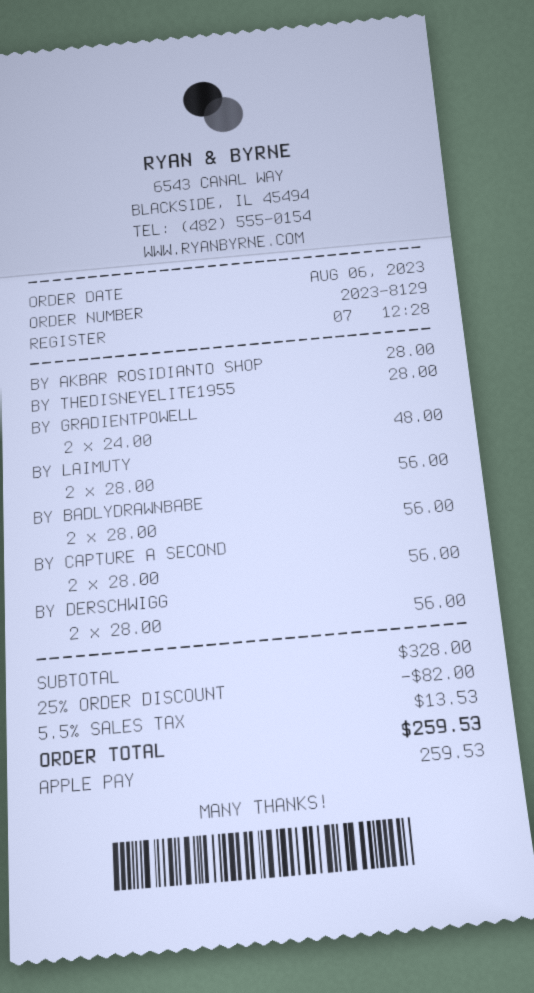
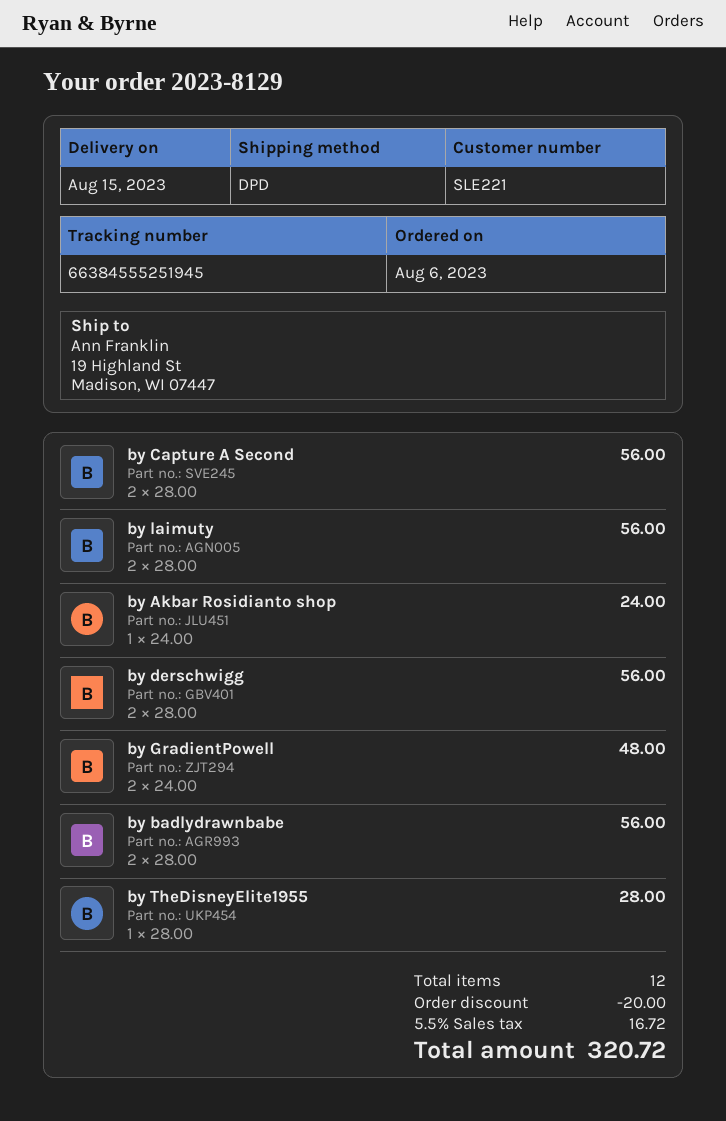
BY AKBAR ROSIDIANTO SHOP: 1 x 28.00 = 28.00 -> 1 x 24.00 = 24.00
discount: 82.00 -> 20.00
tax: 5.5% = 13.53 -> 5.5% = 16.72
total: 259.53 -> 320.72

